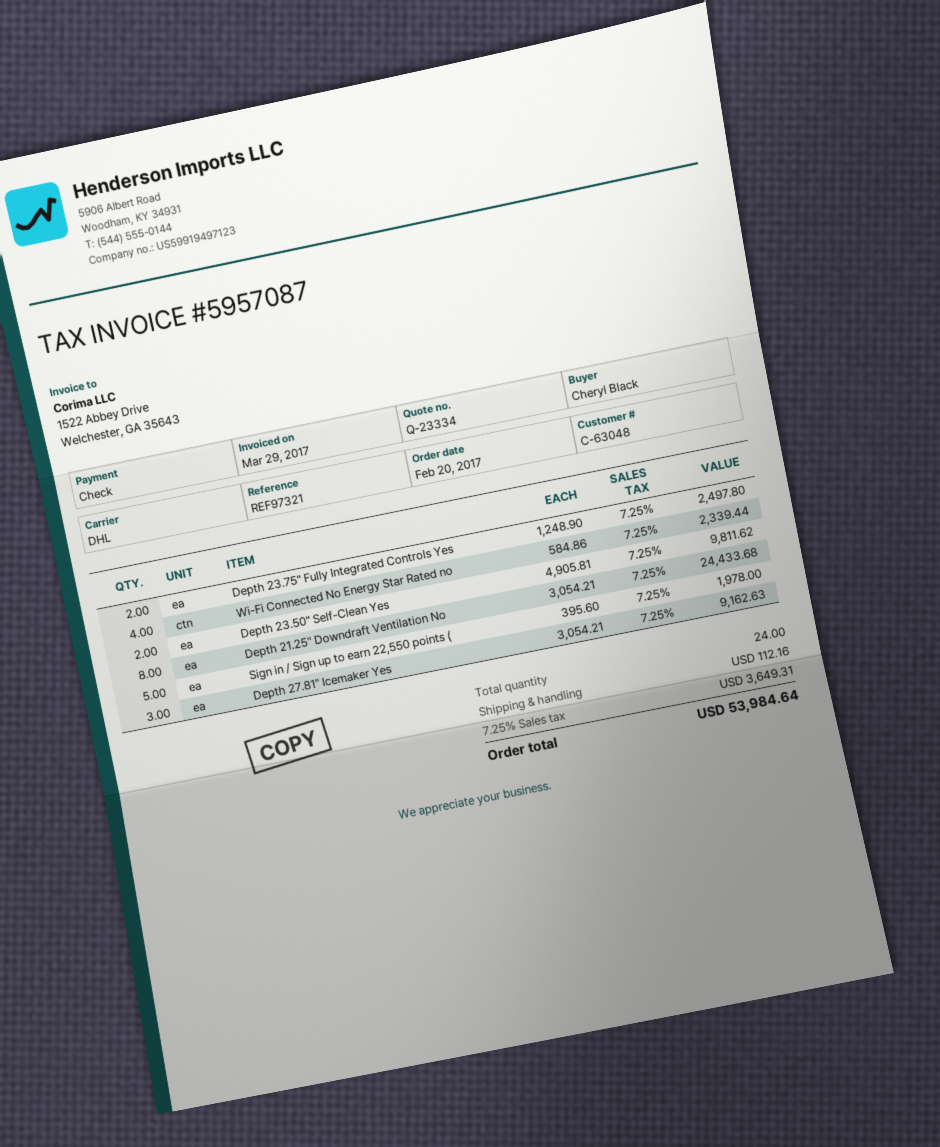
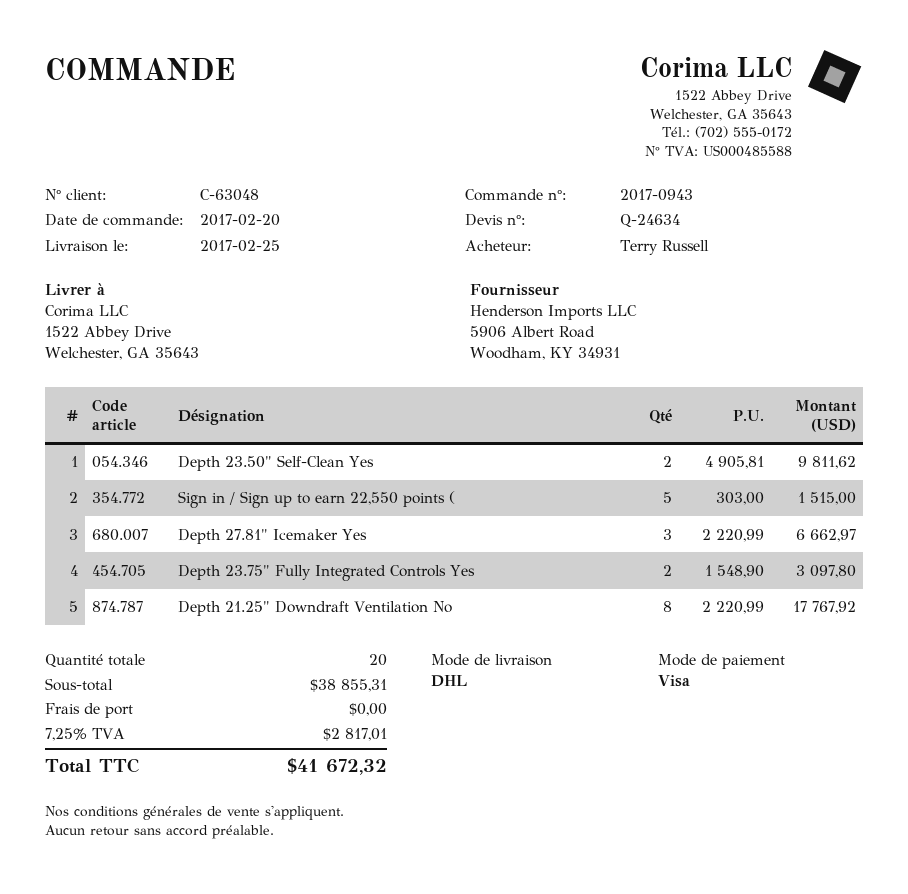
quote number: Q-23334 -> Q-24634
ordered by: Cheryl Black -> Terry Russell
payment method: cheque -> Visa
Depth 23.75" Fully Integrated Controls Yes: 2 x 1248.90 = 2497.80 -> 2 x 1548.90 = 3097.80
Wi-Fi Connected No Energy Star Rated no: 4 x 584.86 = 2339.44 -> none
Depth 21.25" Downdraft Ventilation No: 8 x 3054.21 = 24433.68 -> 8 x 2220.99 = 17767.92
Sign in / Sign up to earn 22,550 points (: 5 x 395.60 = 1978.00 -> 5 x 303.00 = 1515.00
Depth 27.81" Icemaker Yes: 3 x 3054.21 = 9162.63 -> 3 x 2220.99 = 6662.97
total quantity: 24 -> 20
shipping: 112.16 -> 0.00
tax: 7.25% = 3649.31 -> 7.25% = 2817.01
total: 53984.64 -> 41672.32

